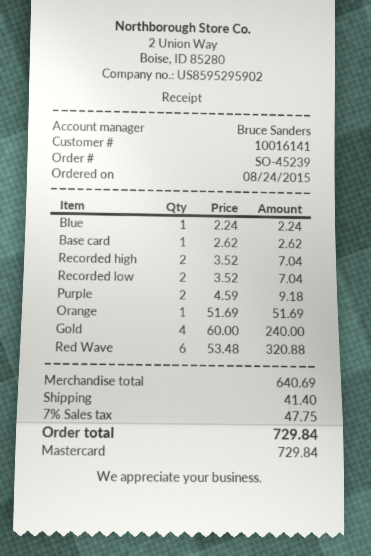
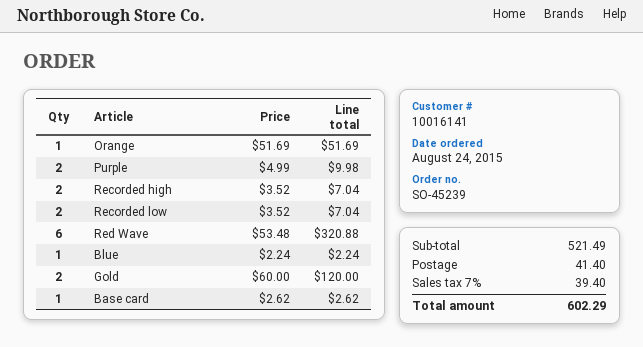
Purple: 2 x 4.59 = 9.18 -> 2 x 4.99 = 9.98
Gold: 4 x 60.00 = 240.00 -> 2 x 60.00 = 120.00
subtotal: 640.69 -> 521.49
tax: 7% = 47.75 -> 7% = 39.40
total: 729.84 -> 602.29

